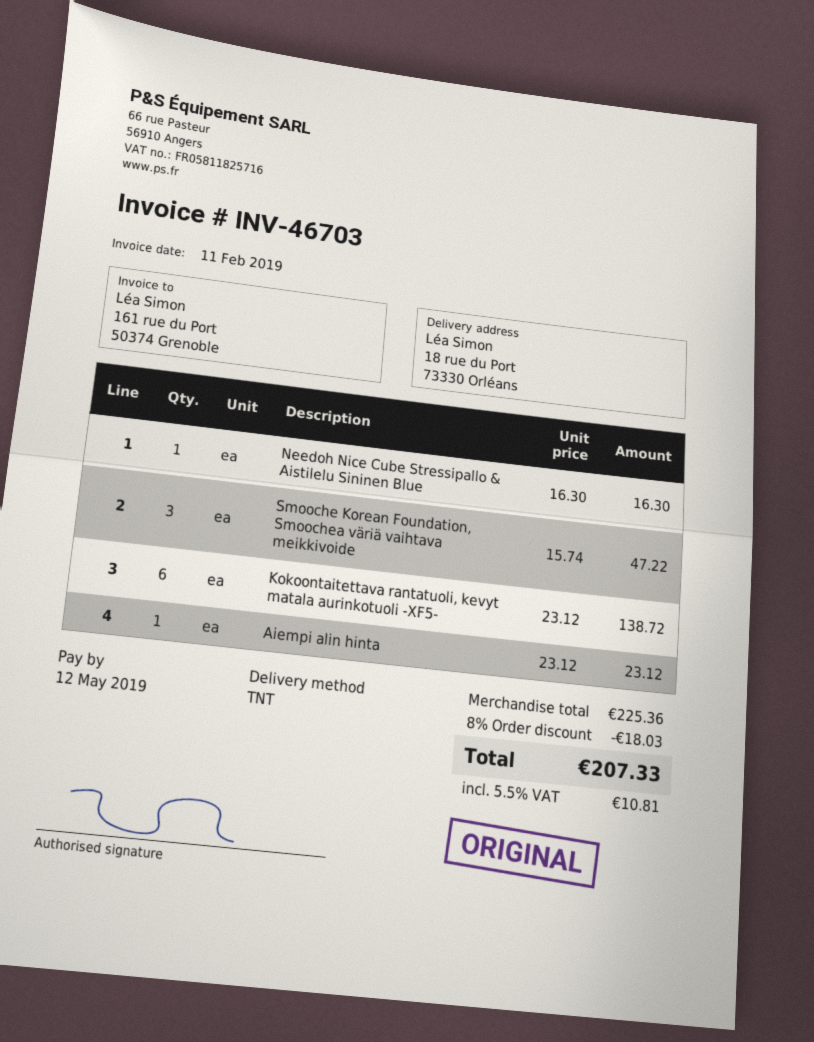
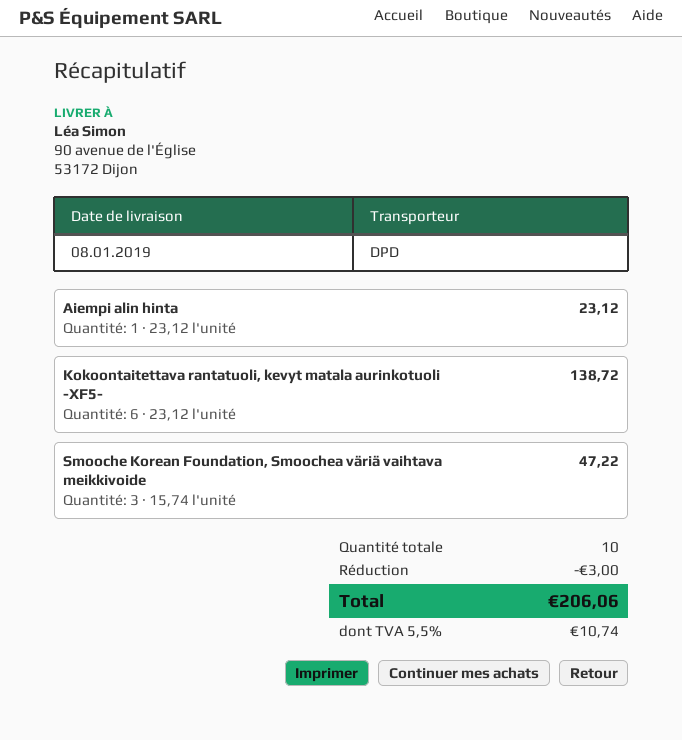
shipping method: TNT -> DPD
ship to: 18 rue du Port, 73330 Orléans -> 90 avenue de l'Église, 53172 Dijon
Needoh Nice Cube Stressipallo & Aistilelu Sininen Blue: 1 x 16.30 = 16.30 -> none
discount: 18.03 -> 3.00
tax: 5.5% = 10.81 -> 5.5% = 10.74
total: 207.33 -> 206.06

